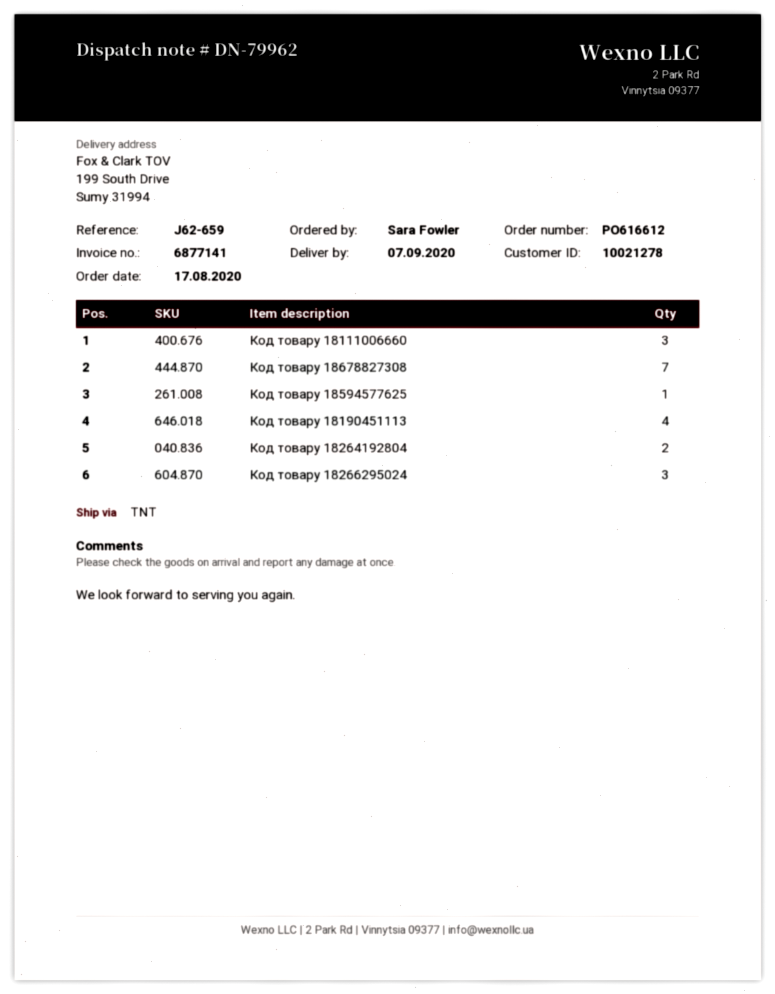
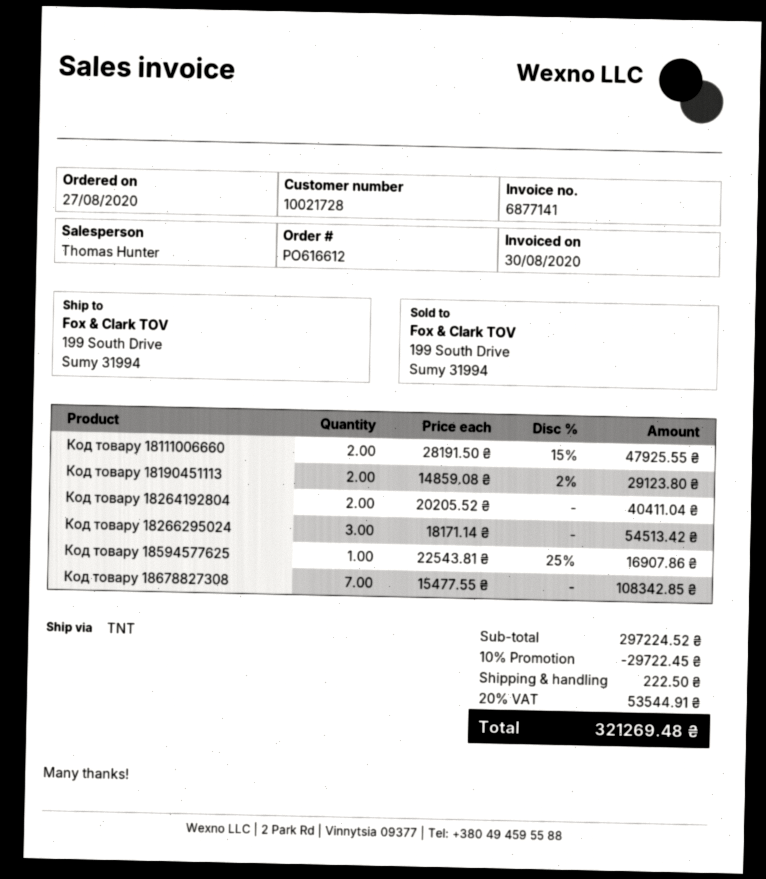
order date: 2020-08-17 -> 2020-08-27
customer number: 10021278 -> 10021728
Код товару 18111006660: 3 -> 2
Код товару 18190451113: 4 -> 2

